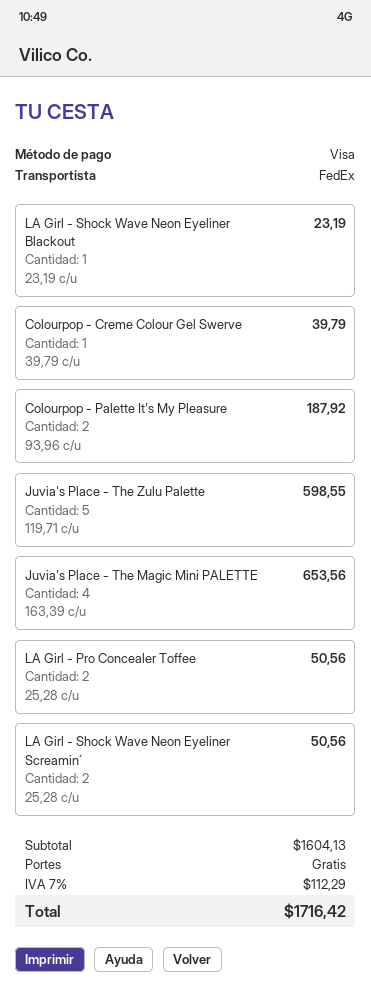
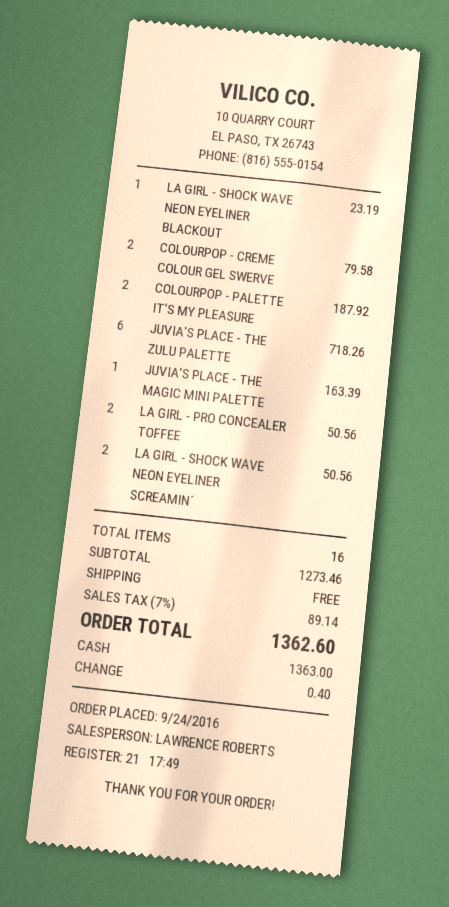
payment method: Visa -> cash
Colourpop - Creme Colour Gel Swerve: 1 for 39.79 -> 2 for 79.58
Juvia's Place - The Zulu Palette: 5 for 598.55 -> 6 for 718.26
Juvia's Place - The Magic Mini PALETTE: 4 for 653.56 -> 1 for 163.39
subtotal: 1604.13 -> 1273.46
tax: 7% = 112.29 -> 7% = 89.14
total: 1716.42 -> 1362.60

